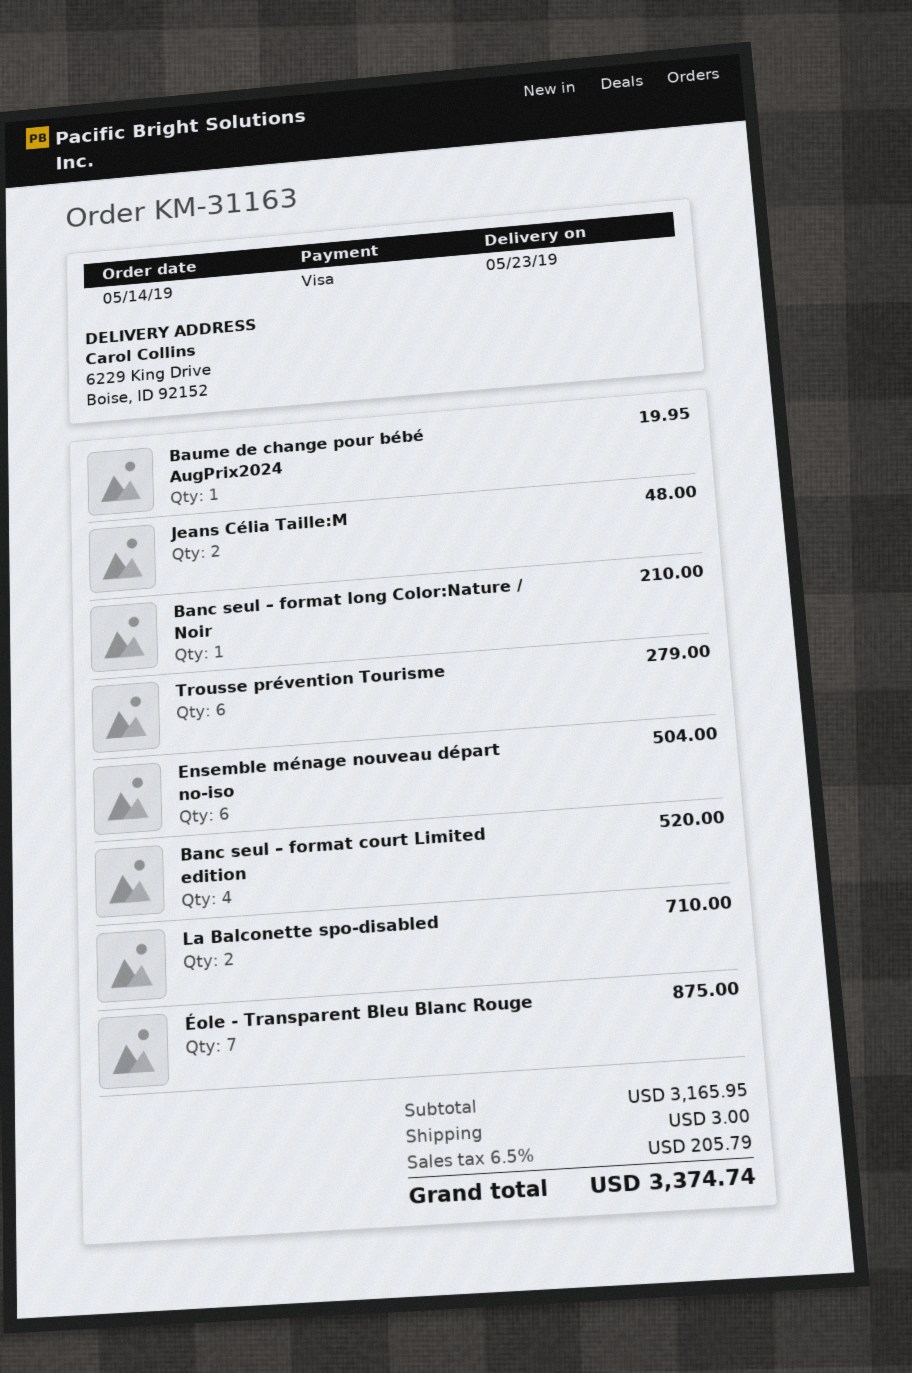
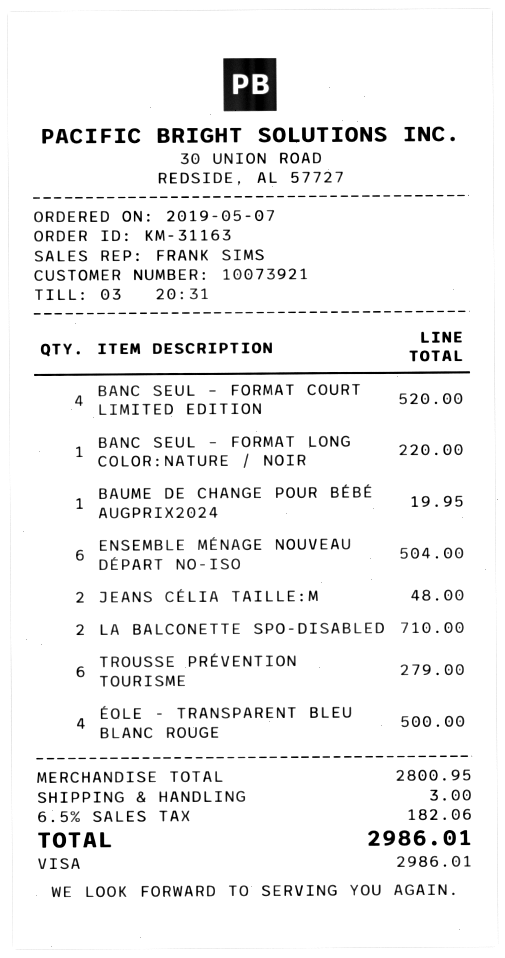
order date: 2019-05-14 -> 2019-05-07
Banc seul – format long Color:Nature / Noir: 1 for 210.00 -> 1 for 220.00
Éole - Transparent Bleu Blanc Rouge: 7 for 875.00 -> 4 for 500.00
subtotal: 3165.95 -> 2800.95
tax: 6.5% = 205.79 -> 6.5% = 182.06
total: 3374.74 -> 2986.01

